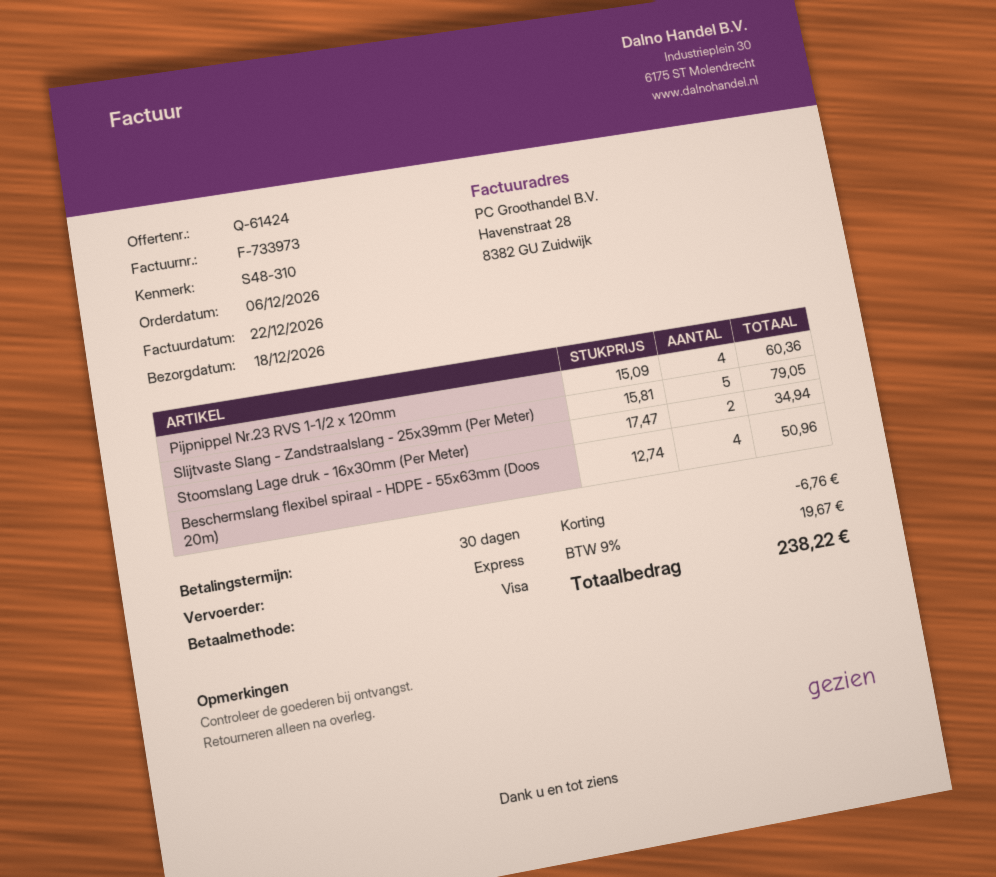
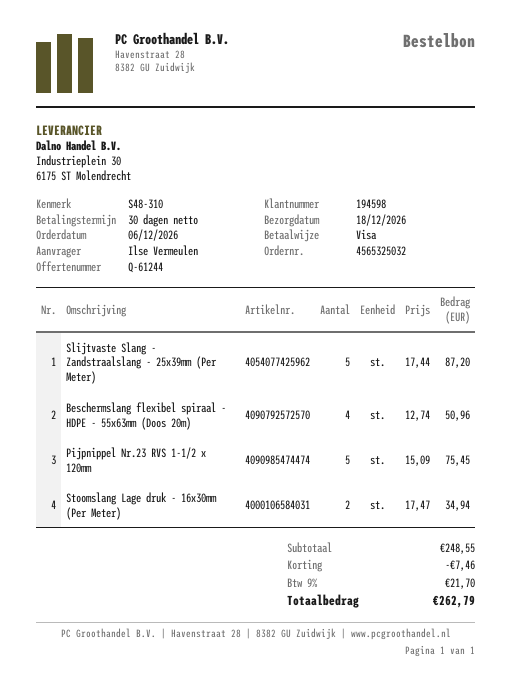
quote number: Q-61424 -> Q-61244
Pijpnippel Nr.23 RVS 1-1/2 x 120mm: 4 x 15.09 = 60.36 -> 5 x 15.09 = 75.45
Slijtvaste Slang - Zandstraalslang - 25x39mm (Per Meter): 5 x 15.81 = 79.05 -> 5 x 17.44 = 87.20
discount: 6.76 -> 7.46
tax: 9% = 19.67 -> 9% = 21.70
total: 238.22 -> 262.79

